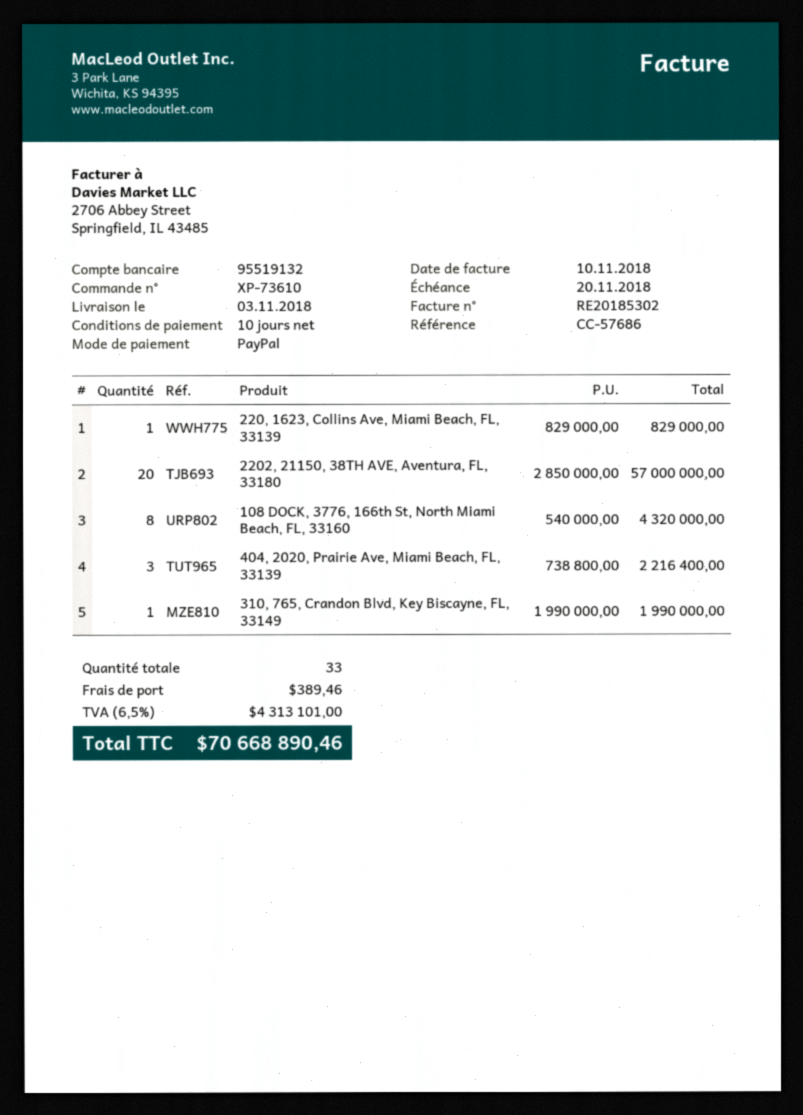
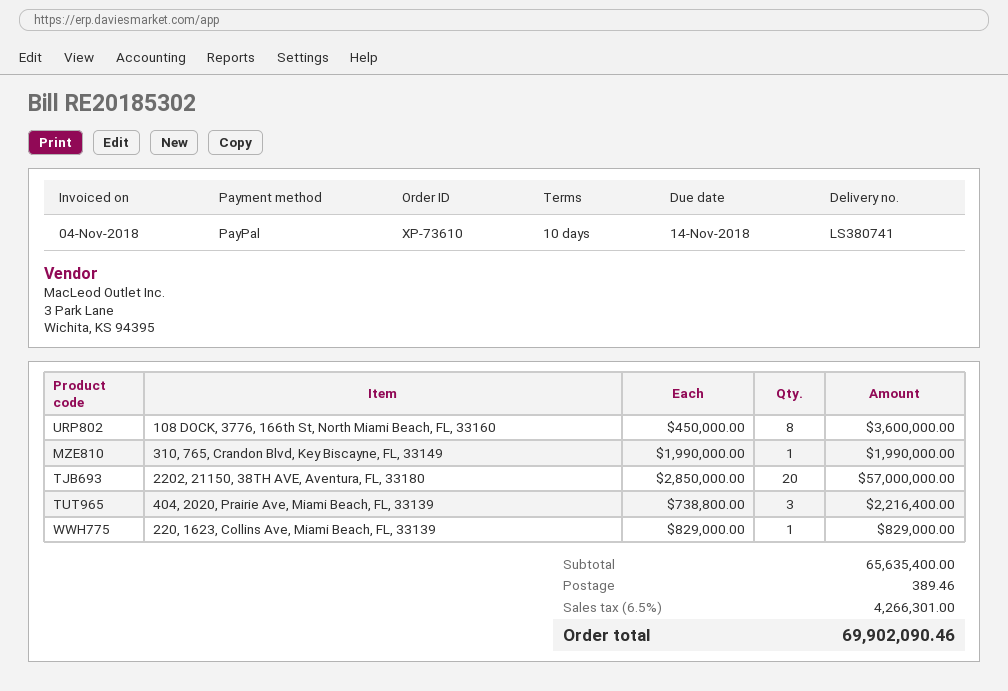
invoice date: 2018-11-10 -> 2018-11-04
due date: 2018-11-20 -> 2018-11-14
108 DOCK, 3776, 166th St, North Miami Beach, FL, 33160: 8 x 540000.00 = 4320000.00 -> 8 x 450000.00 = 3600000.00
tax: 6.5% = 4313101.00 -> 6.5% = 4266301.00
total: 70668890.46 -> 69902090.46

